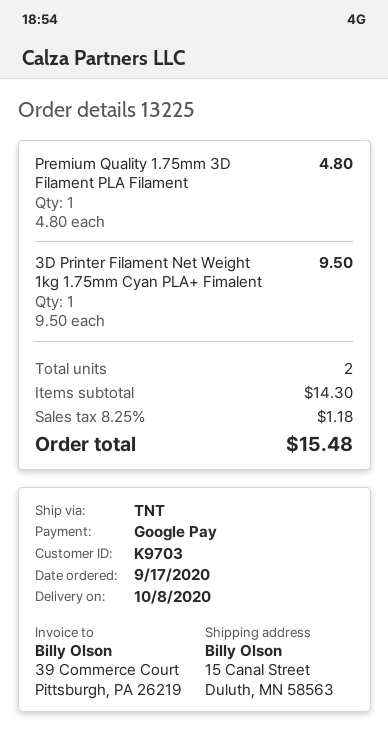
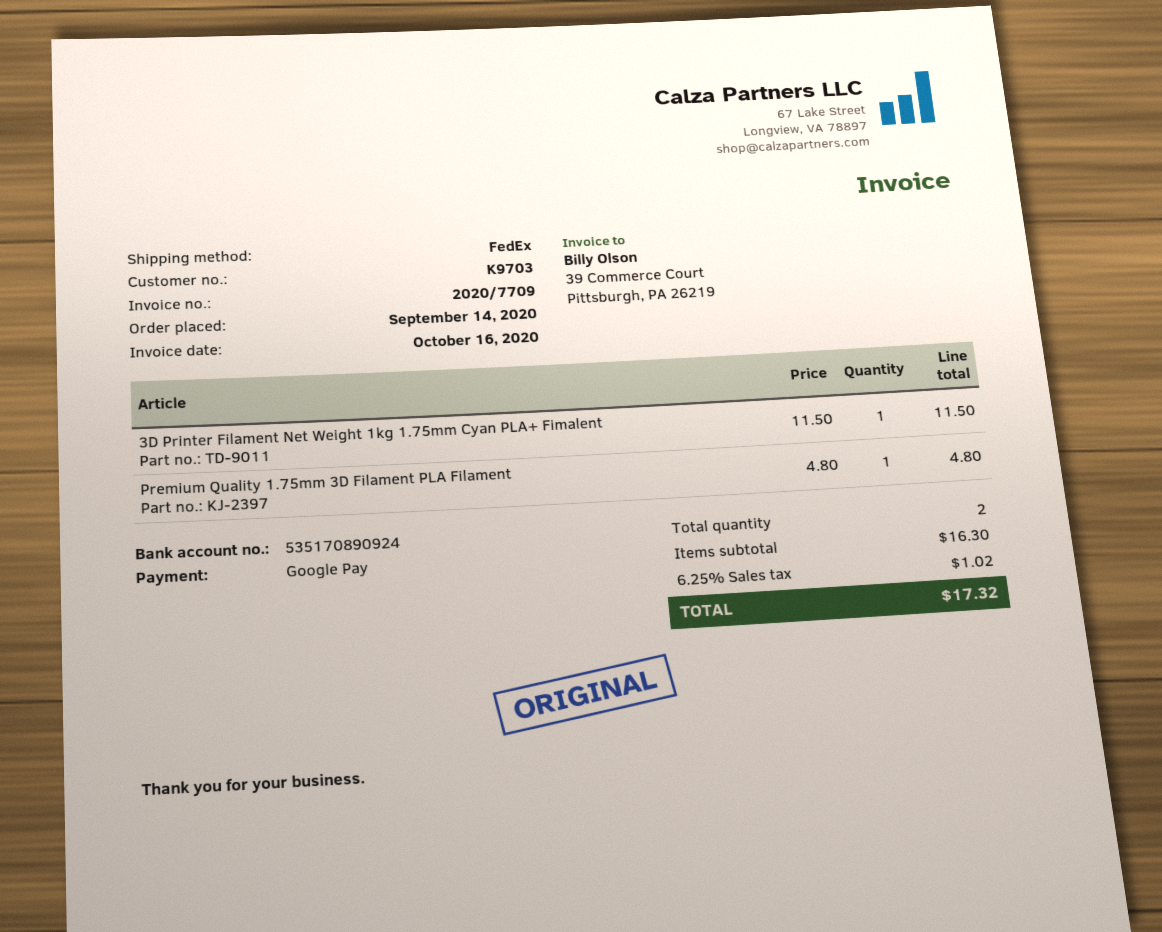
order date: 2020-09-17 -> 2020-09-14
shipping method: TNT -> FedEx
3D Printer Filament Net Weight 1kg 1.75mm Cyan PLA+ Fimalent: 1 x 9.50 = 9.50 -> 1 x 11.50 = 11.50
subtotal: 14.30 -> 16.30
tax: 8.25% = 1.18 -> 6.25% = 1.02
total: 15.48 -> 17.32

